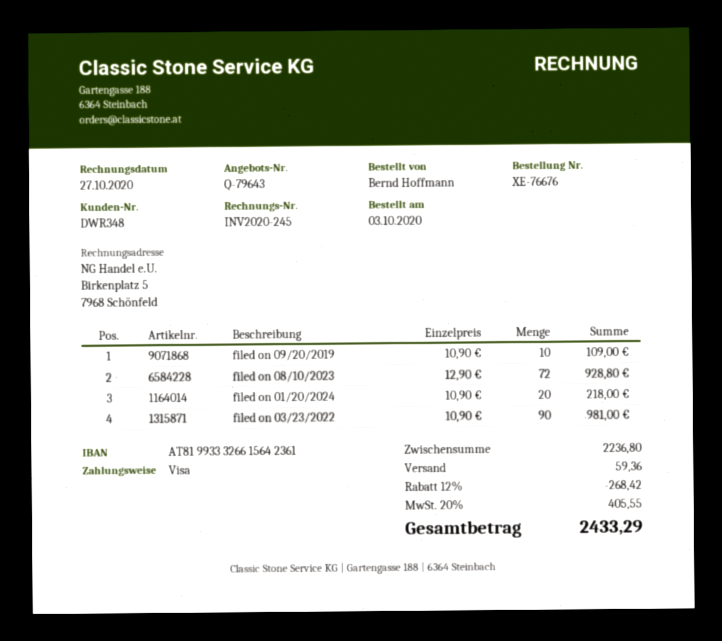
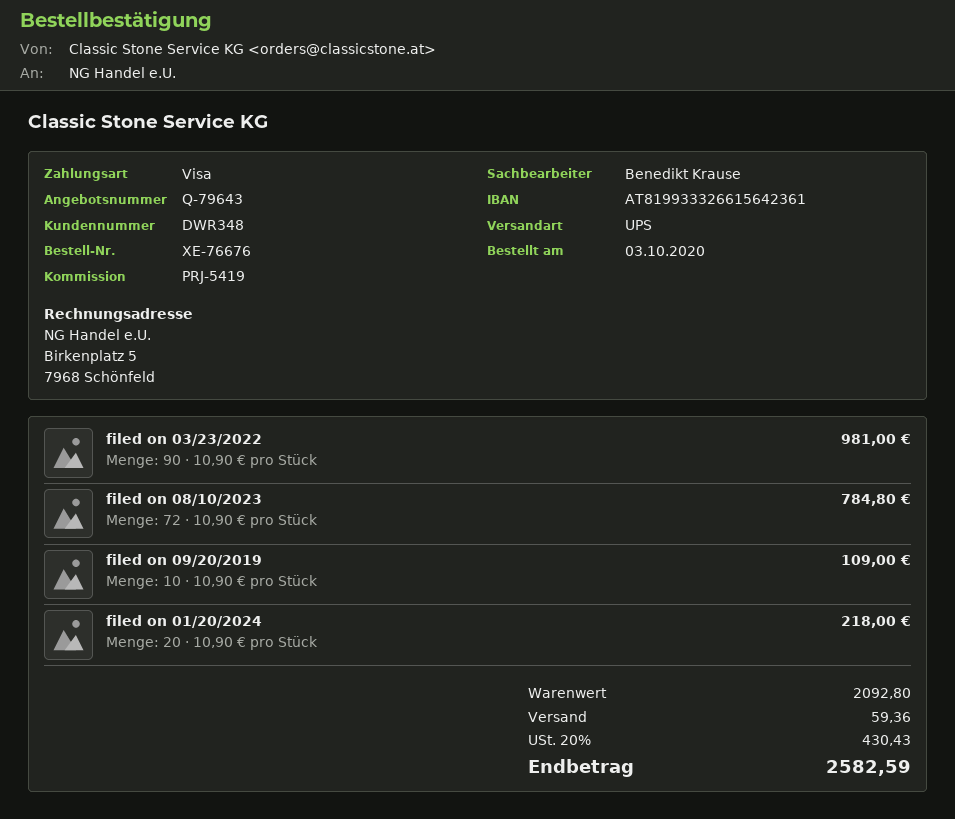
filed on 08/10/2023: 72 x 12.90 = 928.80 -> 72 x 10.90 = 784.80
subtotal: 2236.80 -> 2092.80
discount: 12% = 268.42 -> none
tax: 20% = 405.55 -> 20% = 430.43
total: 2433.29 -> 2582.59

